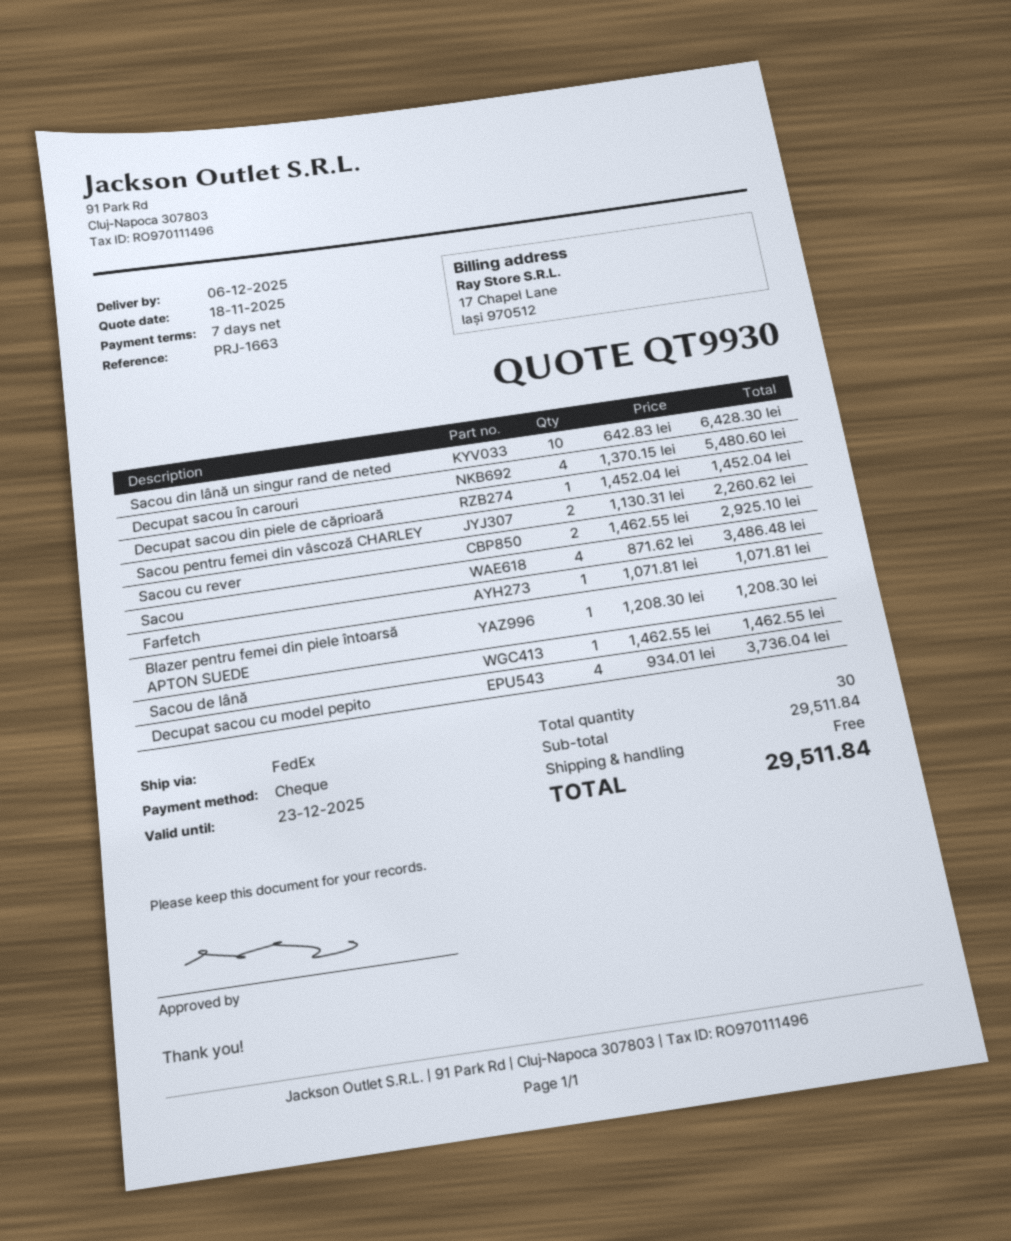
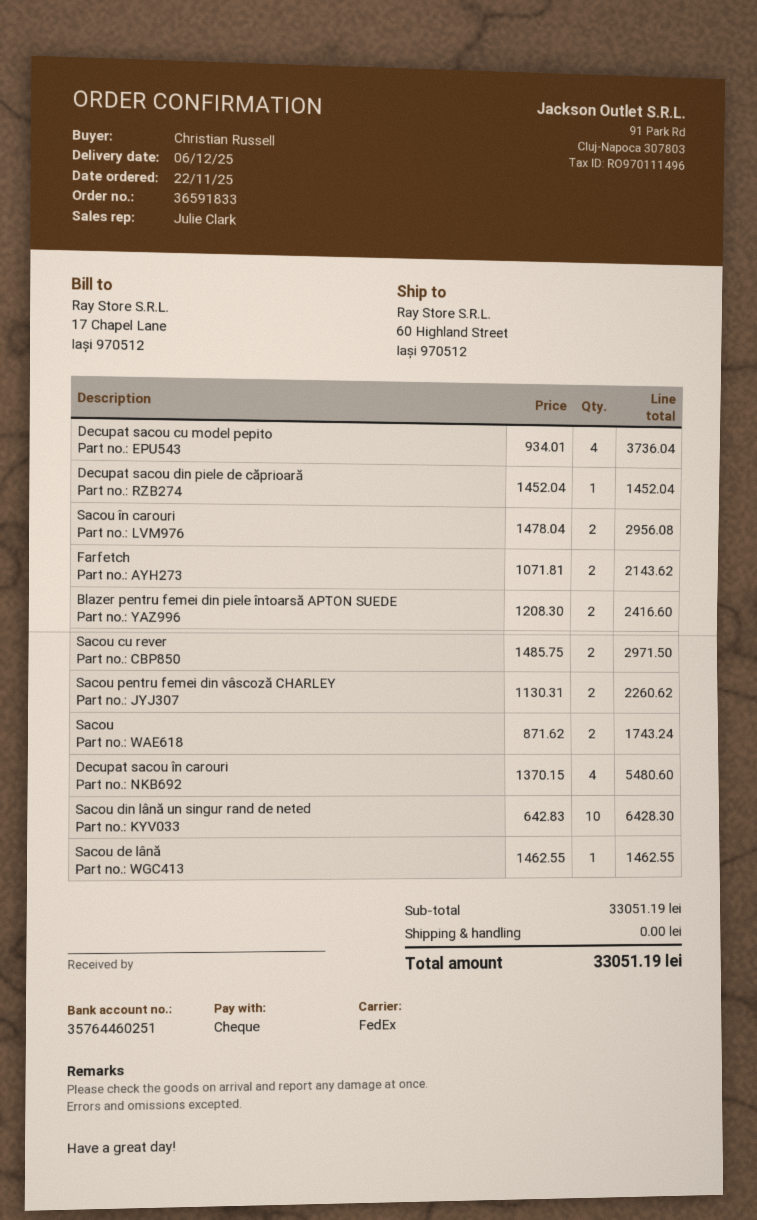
Sacou cu rever: 2 x 1462.55 = 2925.10 -> 2 x 1485.75 = 2971.50
Sacou: 4 x 871.62 = 3486.48 -> 2 x 871.62 = 1743.24
Farfetch: 1 x 1071.81 = 1071.81 -> 2 x 1071.81 = 2143.62
Blazer pentru femei din piele întoarsă APTON SUEDE: 1 x 1208.30 = 1208.30 -> 2 x 1208.30 = 2416.60
Sacou în carouri: none -> 2 x 1478.04 = 2956.08
subtotal: 29511.84 -> 33051.19
total: 29511.84 -> 33051.19

